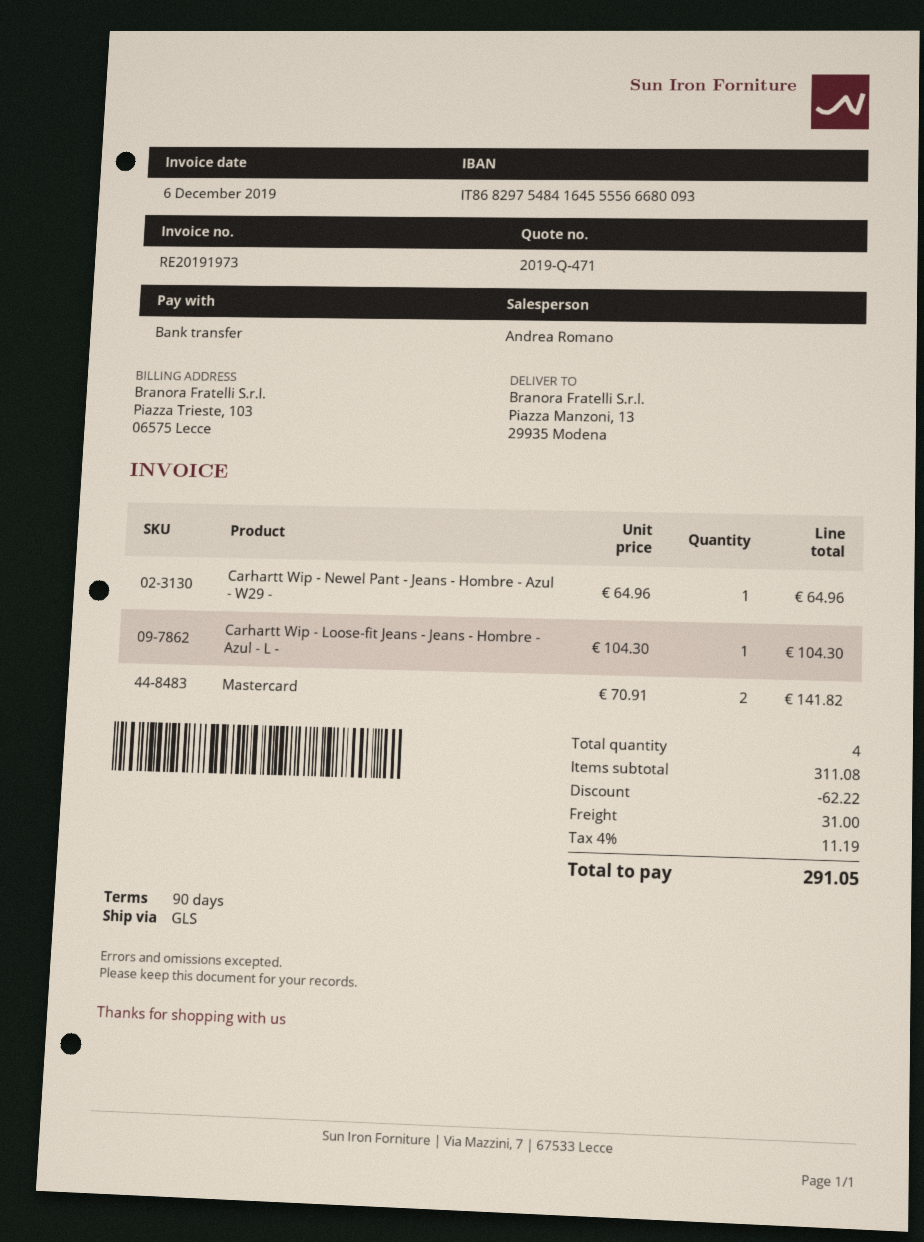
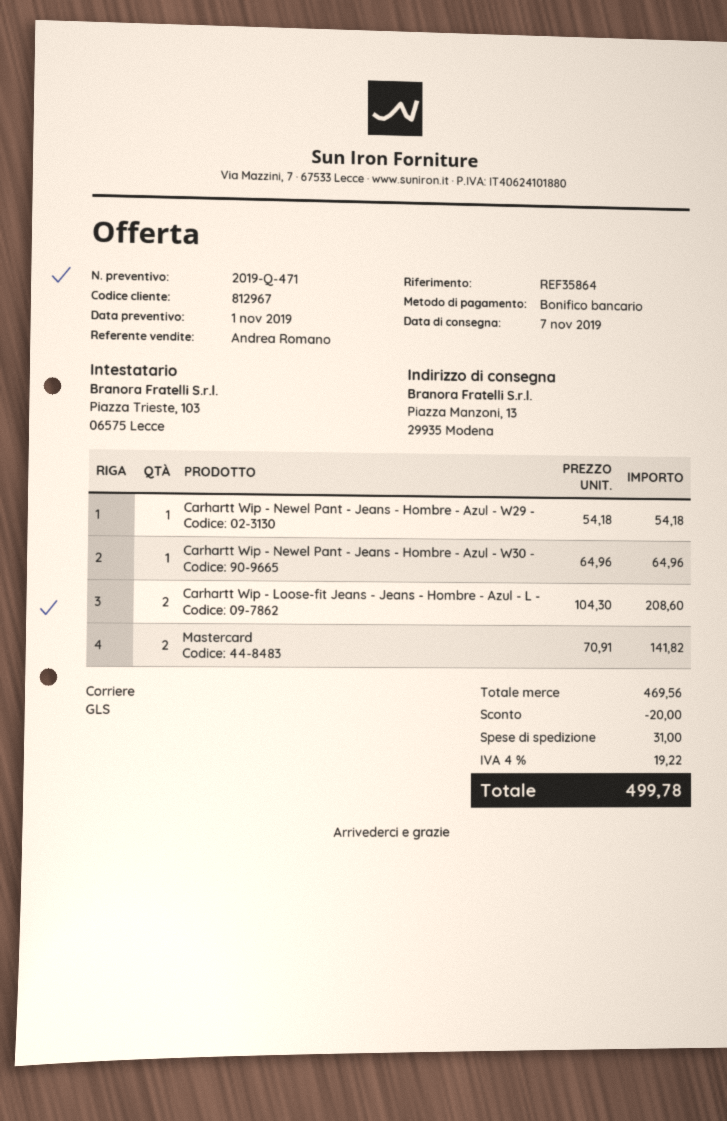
Carhartt Wip - Newel Pant - Jeans - Hombre - Azul - W29 -: 1 x 64.96 = 64.96 -> 1 x 54.18 = 54.18
Carhartt Wip - Loose-fit Jeans - Jeans - Hombre - Azul - L -: 1 x 104.30 = 104.30 -> 2 x 104.30 = 208.60
Carhartt Wip - Newel Pant - Jeans - Hombre - Azul - W30 -: none -> 1 x 64.96 = 64.96
subtotal: 311.08 -> 469.56
discount: 62.22 -> 20.00
tax: 4% = 11.19 -> 4% = 19.22
total: 291.05 -> 499.78

